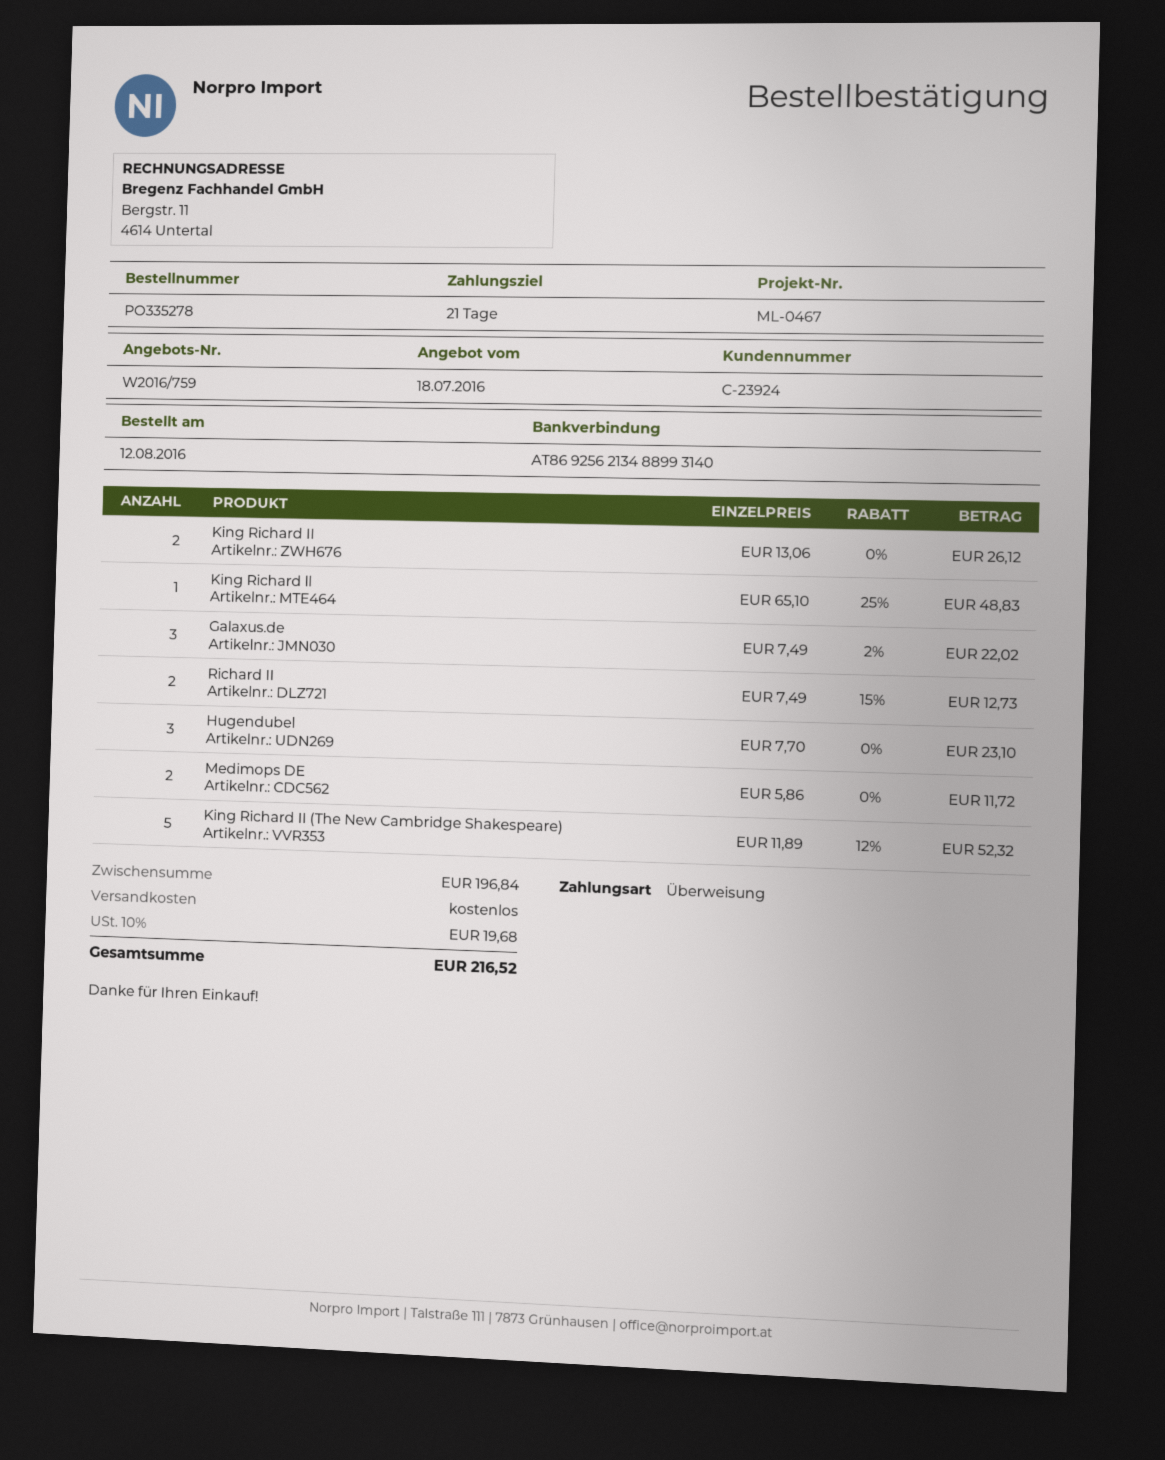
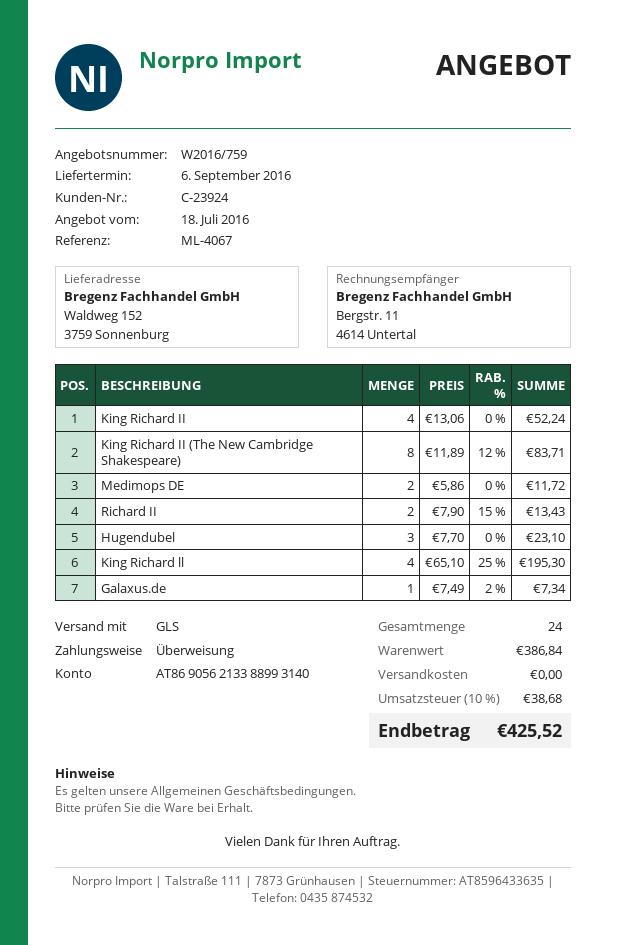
reference: ML-0467 -> ML-4067
bank account: AT869256213488993140 -> AT869056213388993140
King Richard II: 2 x 13.06 = 26.12 -> 4 x 13.06 = 52.24
King Richard ll: 1 x 65.10 - 25% = 48.83 -> 4 x 65.10 - 25% = 195.30
Galaxus.de: 3 x 7.49 - 2% = 22.02 -> 1 x 7.49 - 2% = 7.34
Richard II: 2 x 7.49 - 15% = 12.73 -> 2 x 7.90 - 15% = 13.43
King Richard II (The New Cambridge Shakespeare): 5 x 11.89 - 12% = 52.32 -> 8 x 11.89 - 12% = 83.71
subtotal: 196.84 -> 386.84
tax: 10% = 19.68 -> 10% = 38.68
total: 216.52 -> 425.52

